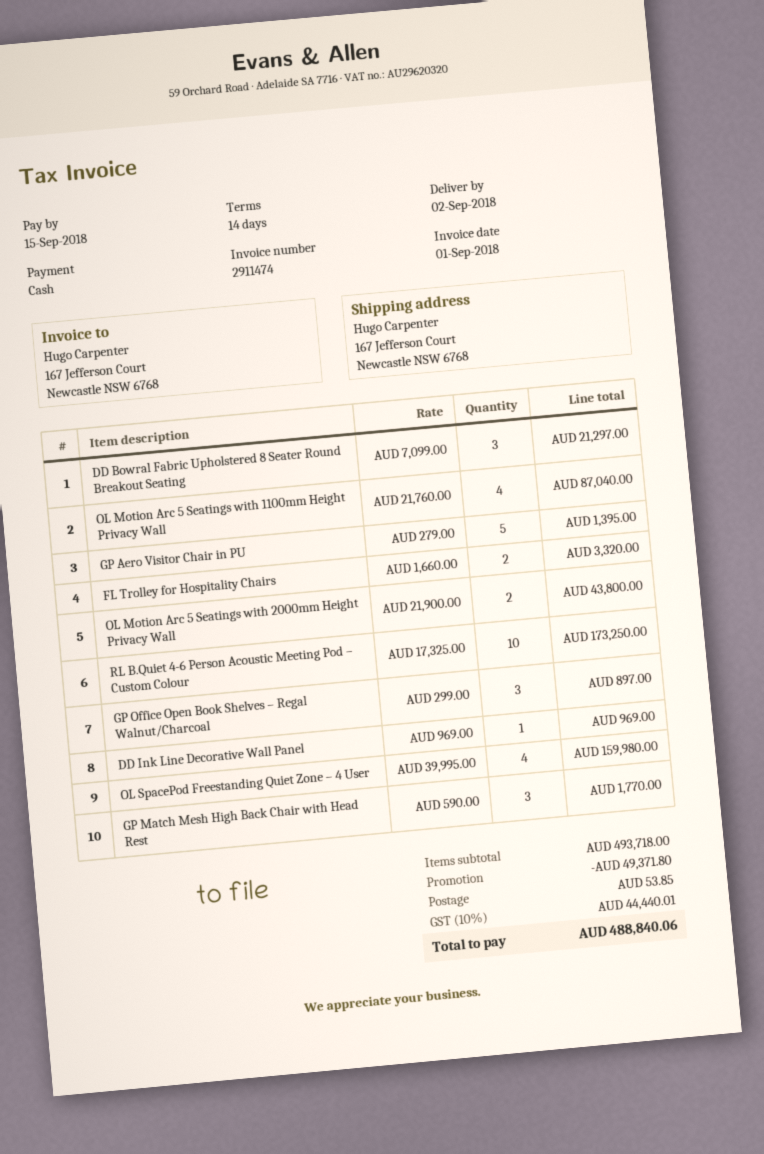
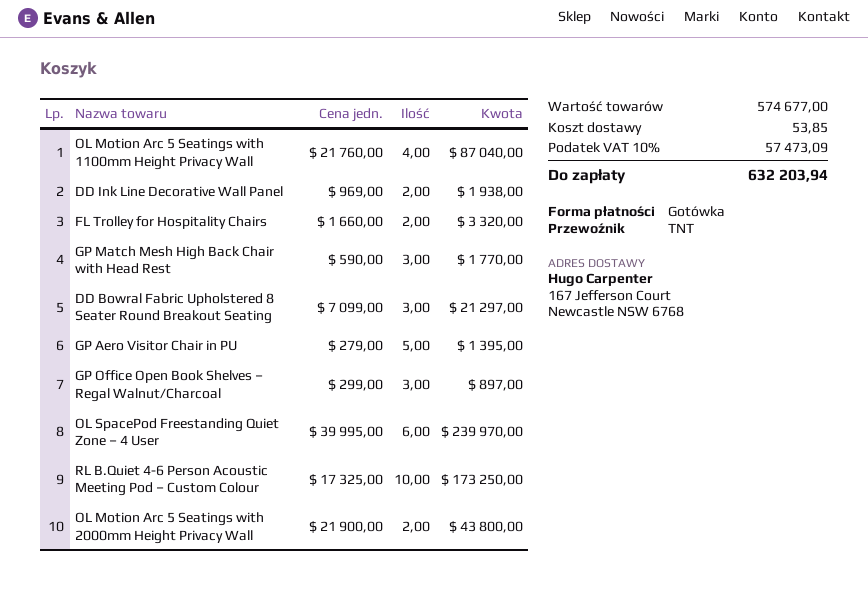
DD Ink Line Decorative Wall Panel: 1 x 969.00 = 969.00 -> 2 x 969.00 = 1938.00
OL SpacePod Freestanding Quiet Zone – 4 User: 4 x 39995.00 = 159980.00 -> 6 x 39995.00 = 239970.00
subtotal: 493718.00 -> 574677.00
discount: 49371.80 -> none
tax: 10% = 44440.01 -> 10% = 57473.09
total: 488840.06 -> 632203.94

